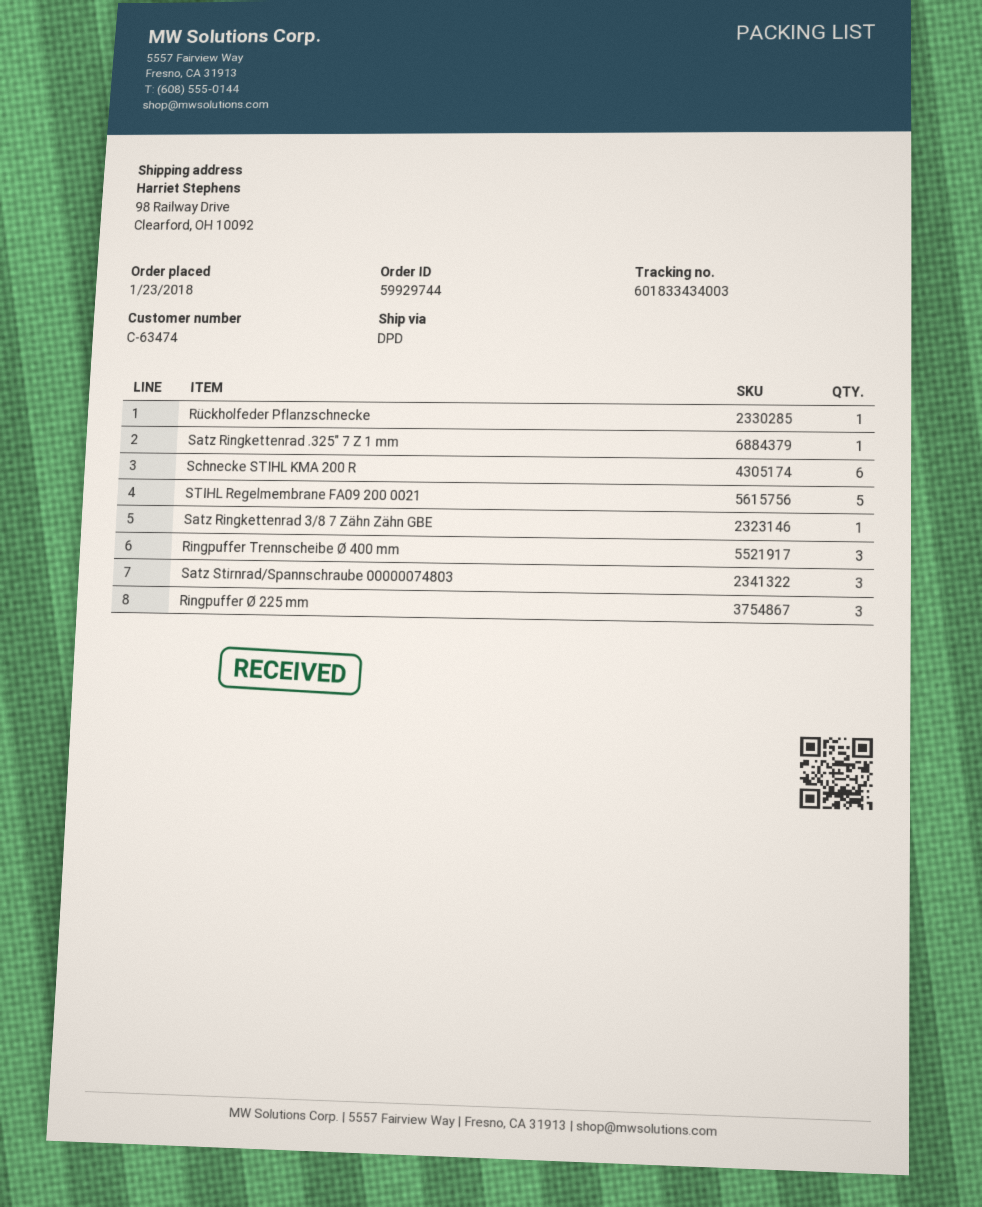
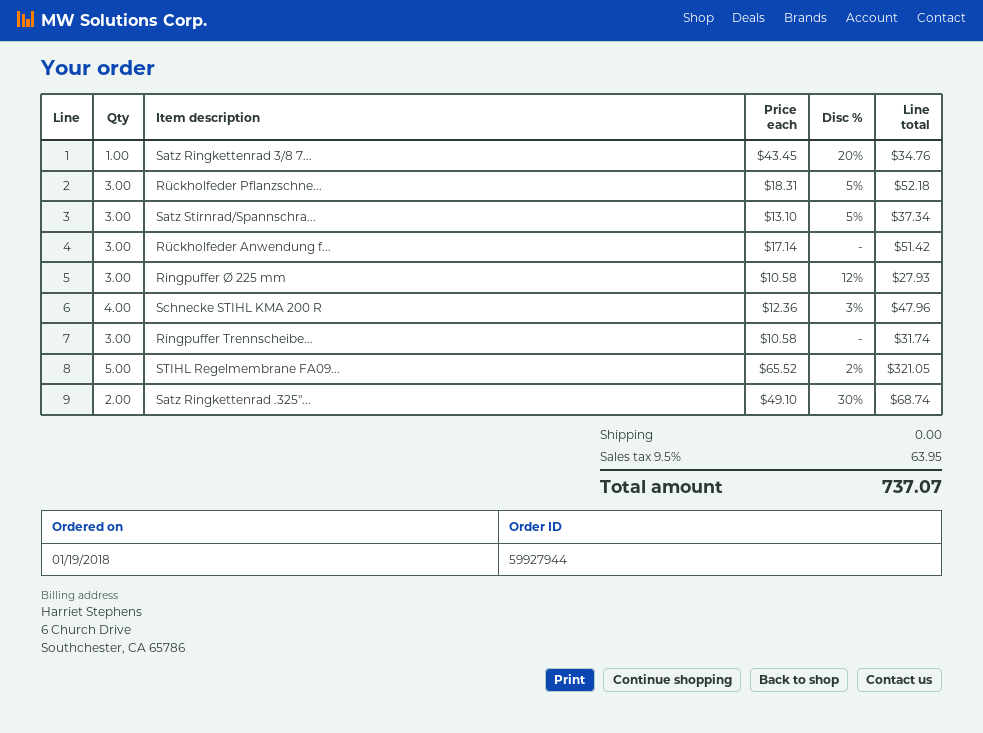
order number: 59929744 -> 59927944
order date: 2018-01-23 -> 2018-01-19
Rückholfeder Pflanzschnecke: 1 -> 3
Satz Ringkettenrad .325" 7 Z 1 mm: 1 -> 2
Schnecke STIHL KMA 200 R: 6 -> 4
Rückholfeder Anwendung f...: none -> 3

